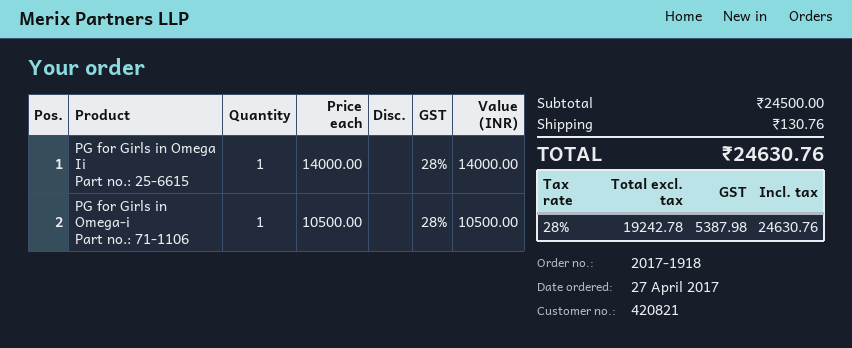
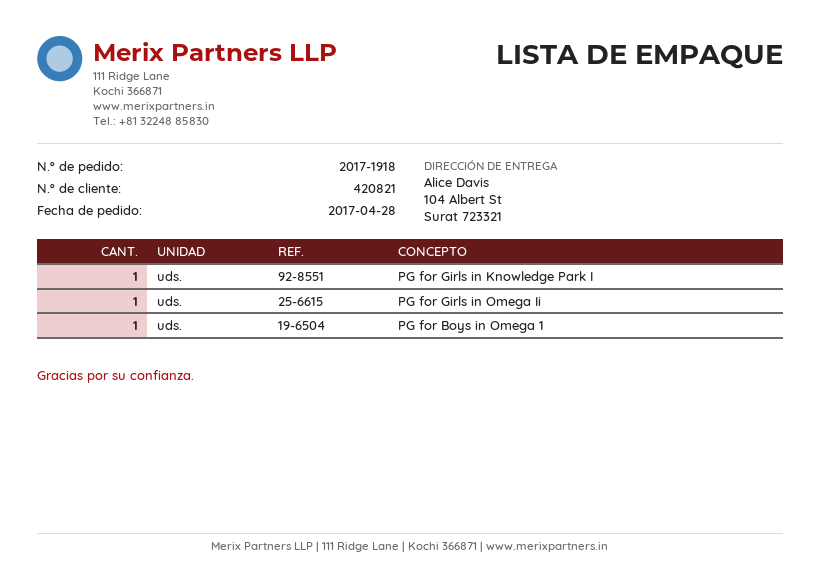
order date: 2017-04-27 -> 2017-04-28
PG for Girls in Omega-i: 1 -> none
PG for Girls in Knowledge Park I: none -> 1
PG for Boys in Omega 1: none -> 1

